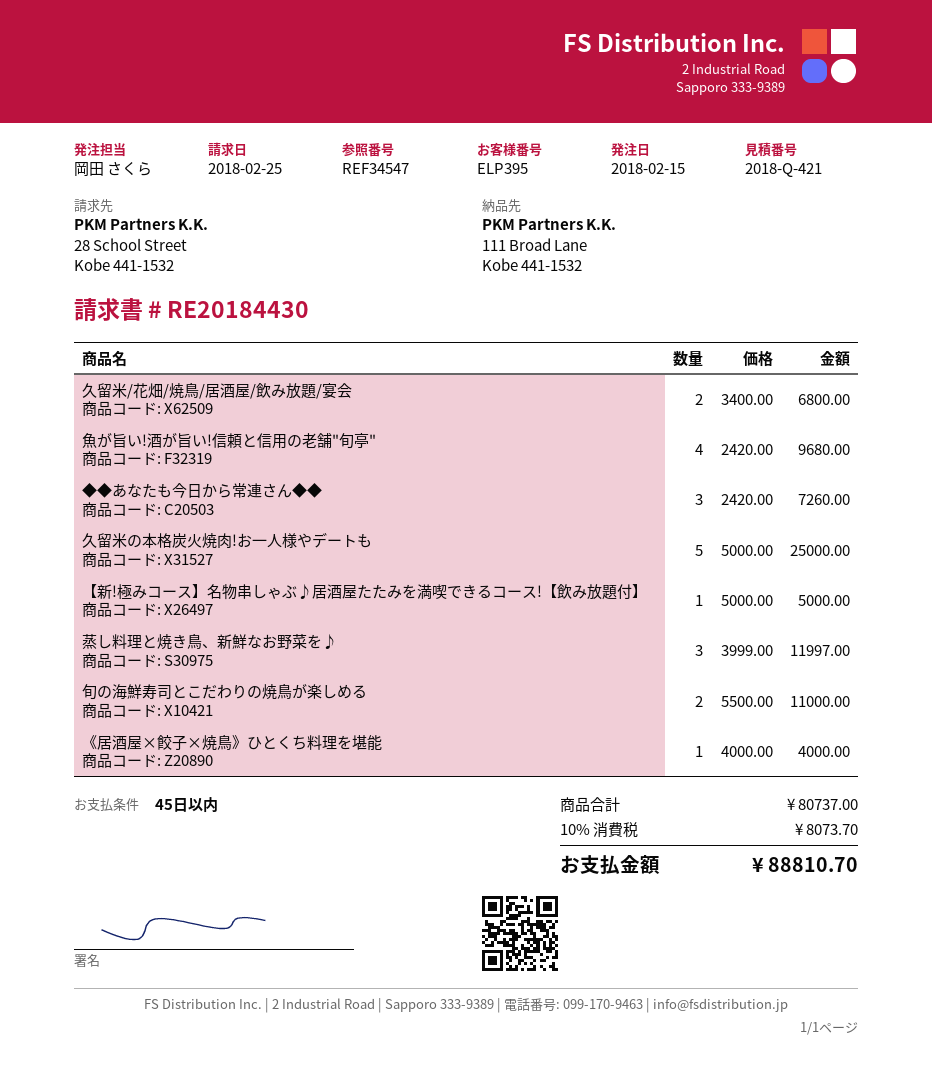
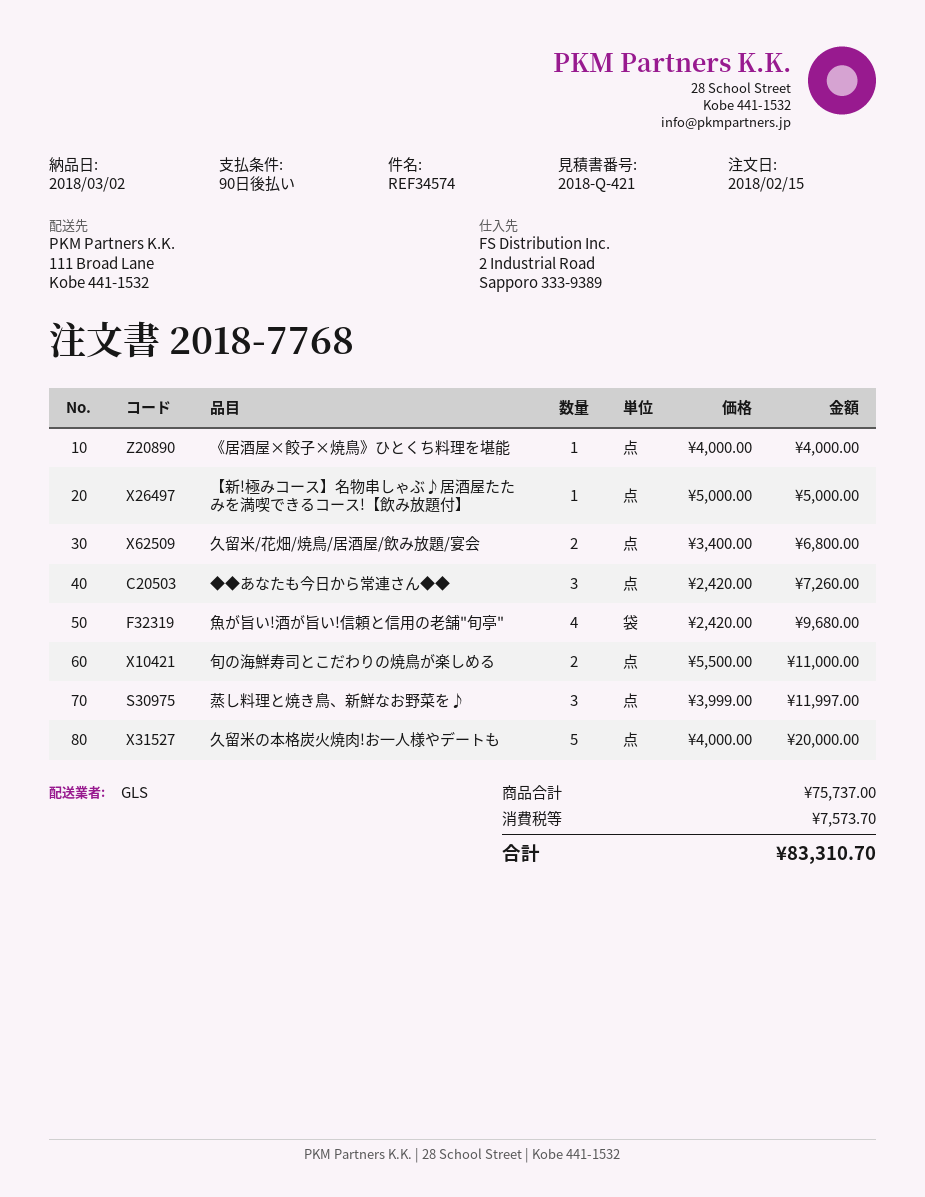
payment terms: 45 days -> 90 days
reference: REF34547 -> REF34574
久留米の本格炭火焼肉!お一人様やデートも: 5 x 5000.00 = 25000.00 -> 5 x 4000.00 = 20000.00
subtotal: 80737.00 -> 75737.00
tax: 8073.70 -> 7573.70
total: 88810.70 -> 83310.70

